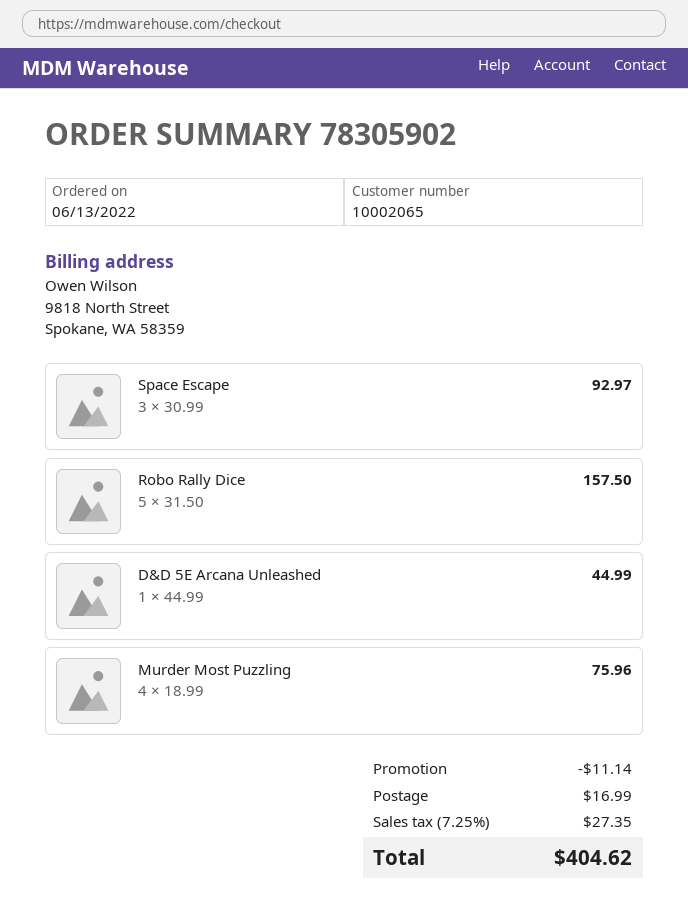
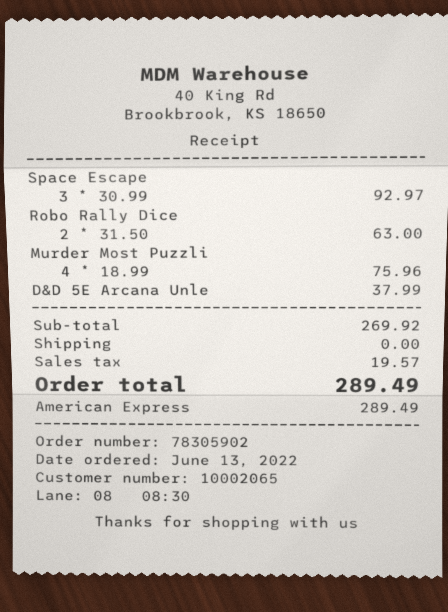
Robo Rally Dice: 5 x 31.50 = 157.50 -> 2 x 31.50 = 63.00
D&D 5E Arcana Unleashed: 1 x 44.99 = 44.99 -> 1 x 37.99 = 37.99
discount: 11.14 -> none
shipping: 16.99 -> 0.00
tax: 27.35 -> 19.57
total: 404.62 -> 289.49

